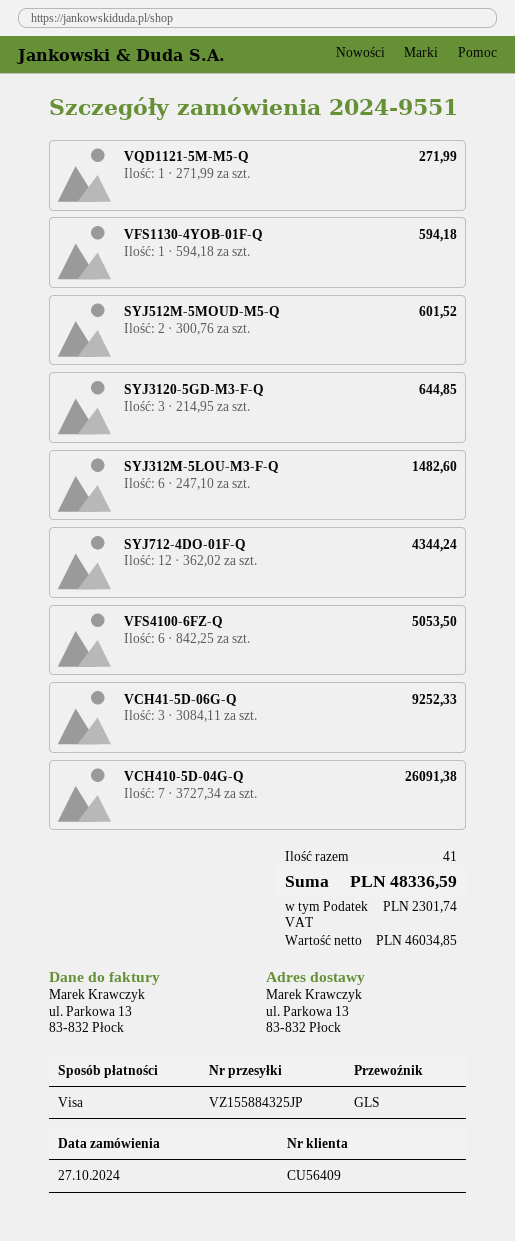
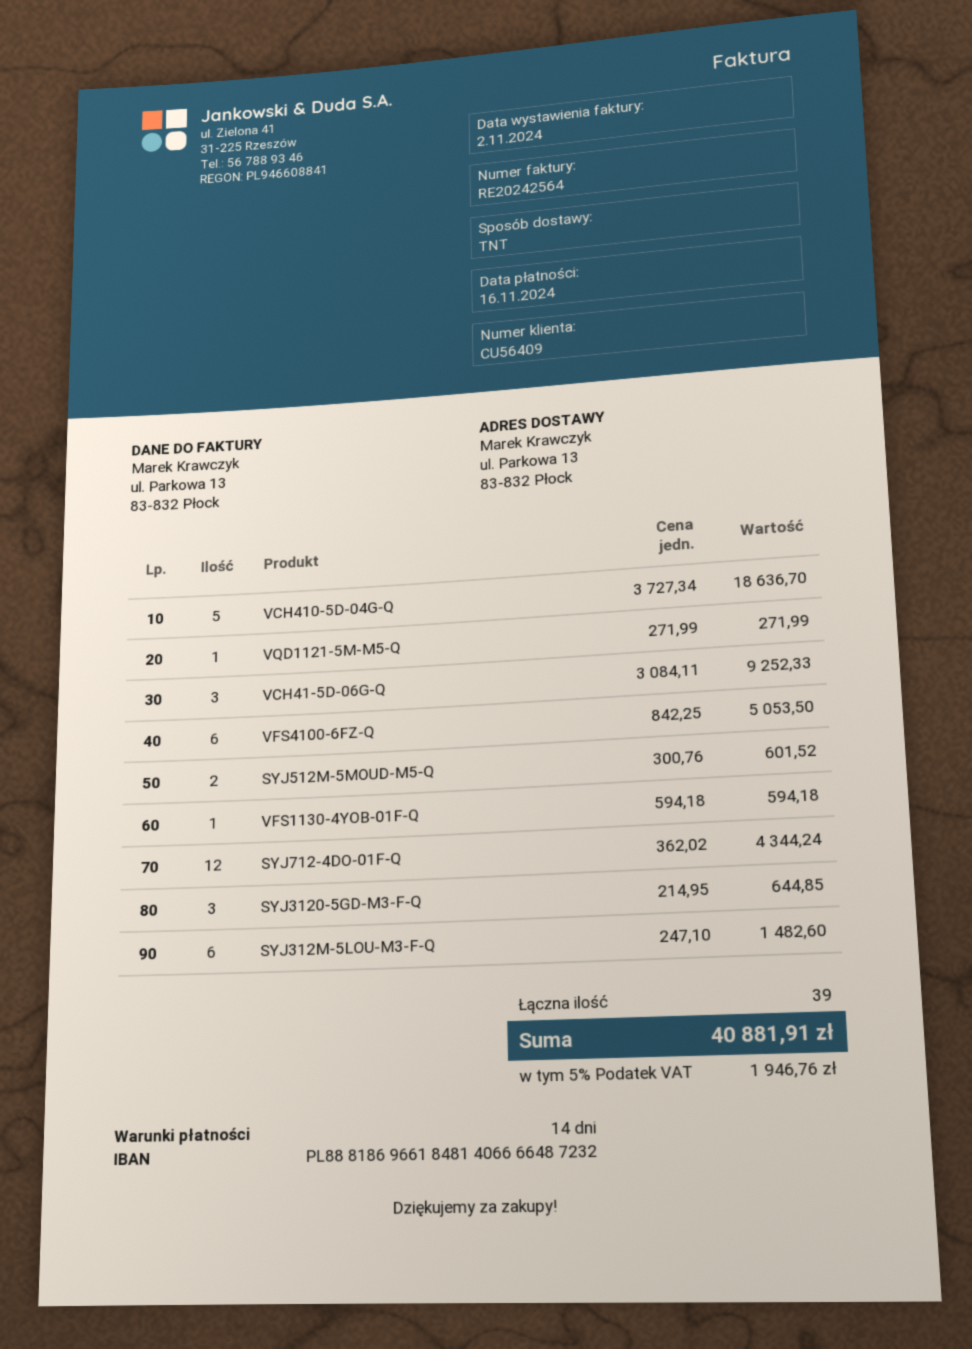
shipping method: GLS -> TNT
VCH410-5D-04G-Q: 7 x 3727.34 = 26091.38 -> 5 x 3727.34 = 18636.70
total quantity: 41 -> 39
tax: 2301.74 -> 1946.76
total: 48336.59 -> 40881.91

